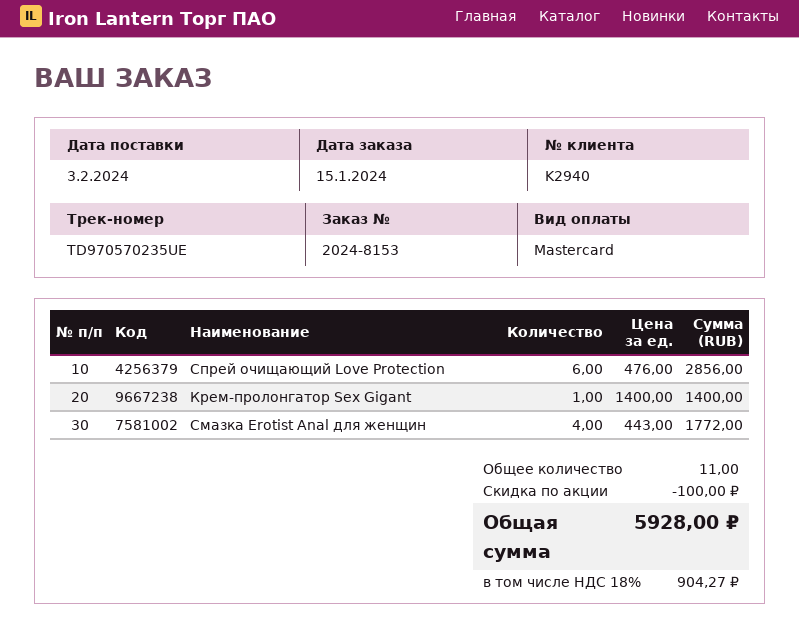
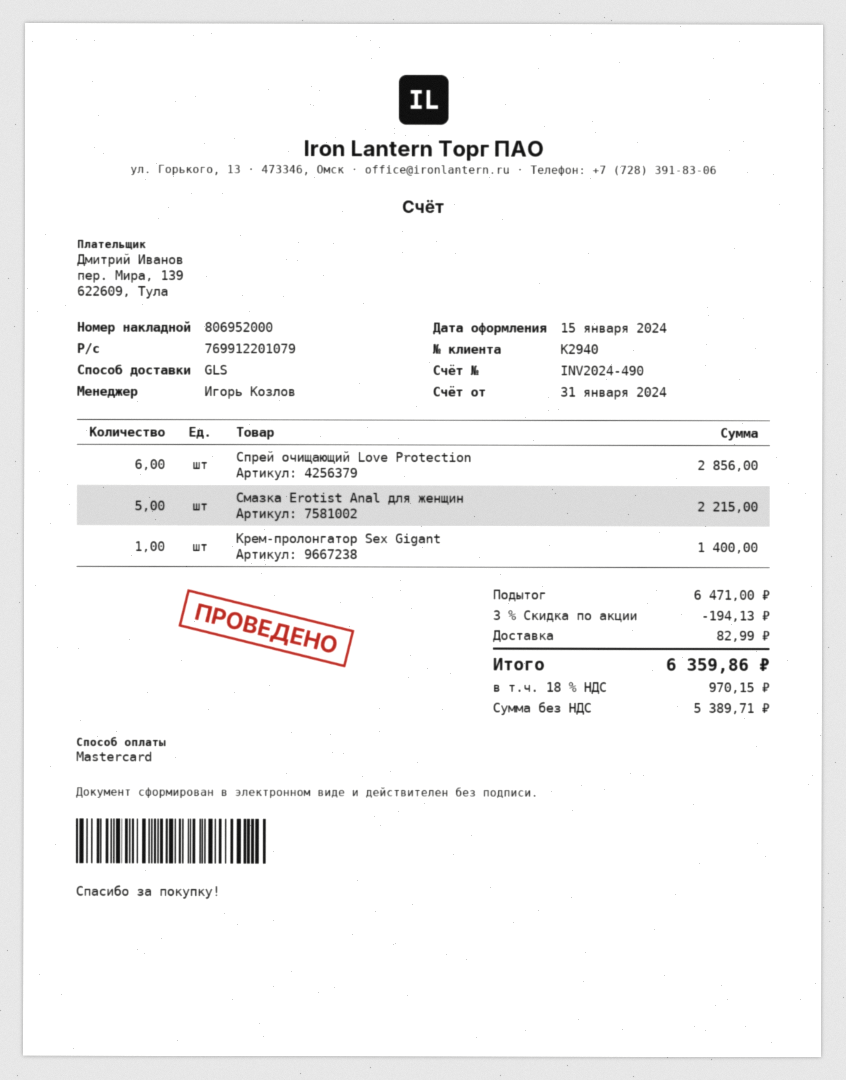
Смазка Erotist Anal для женщин: 4 for 1772.00 -> 5 for 2215.00
discount: 100.00 -> 194.13
shipping: none -> 82.99
tax: 18% = 904.27 -> 18% = 970.15
total: 5928.00 -> 6359.86

